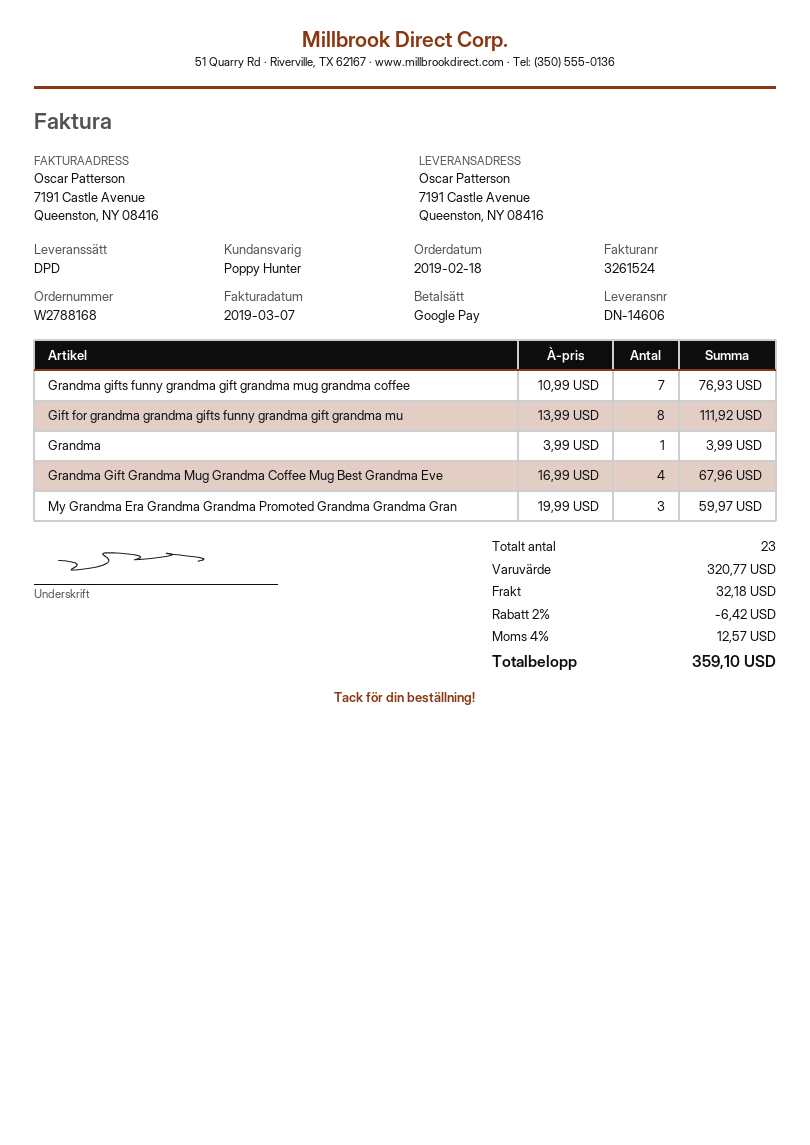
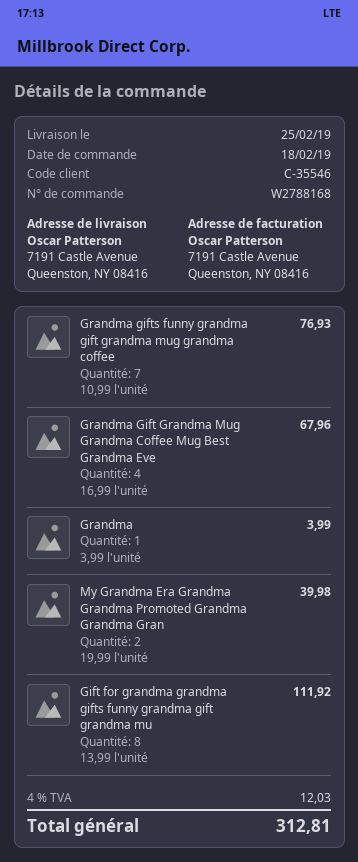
My Grandma Era Grandma Grandma Promoted Grandma Grandma Gran: 3 x 19.99 = 59.97 -> 2 x 19.99 = 39.98
discount: 2% = 6.42 -> none
shipping: 32.18 -> none
tax: 4% = 12.57 -> 4% = 12.03
total: 359.10 -> 312.81

